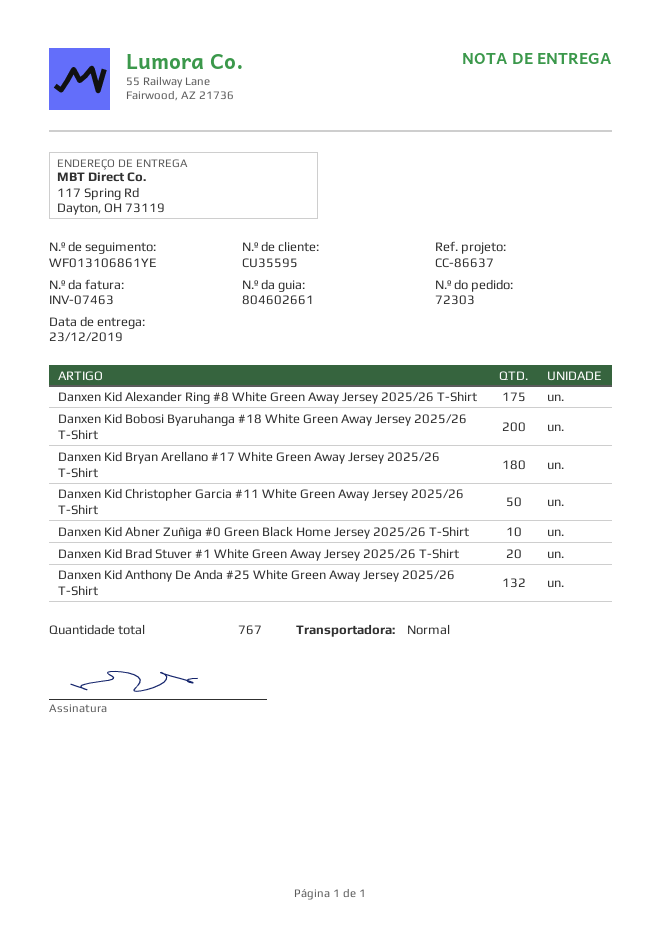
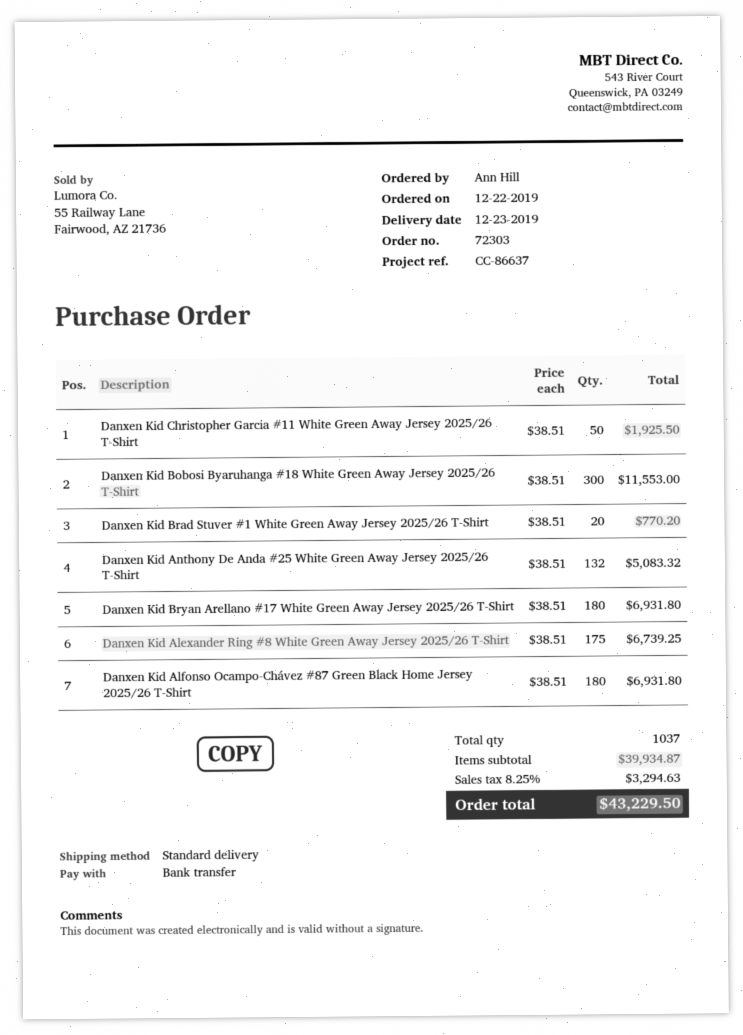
Danxen Kid Bobosi Byaruhanga #18 White Green Away Jersey 2025/26 T-Shirt: 200 -> 300
Danxen Kid Abner Zuñiga #0 Green Black Home Jersey 2025/26 T-Shirt: 10 -> none
Danxen Kid Alfonso Ocampo-Chávez #87 Green Black Home Jersey 2025/26 T-Shirt: none -> 180
total quantity: 767 -> 1037

